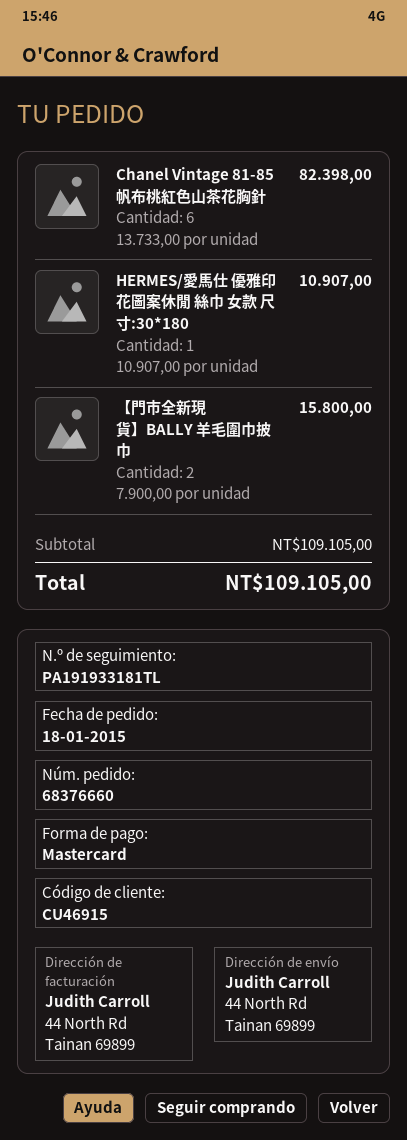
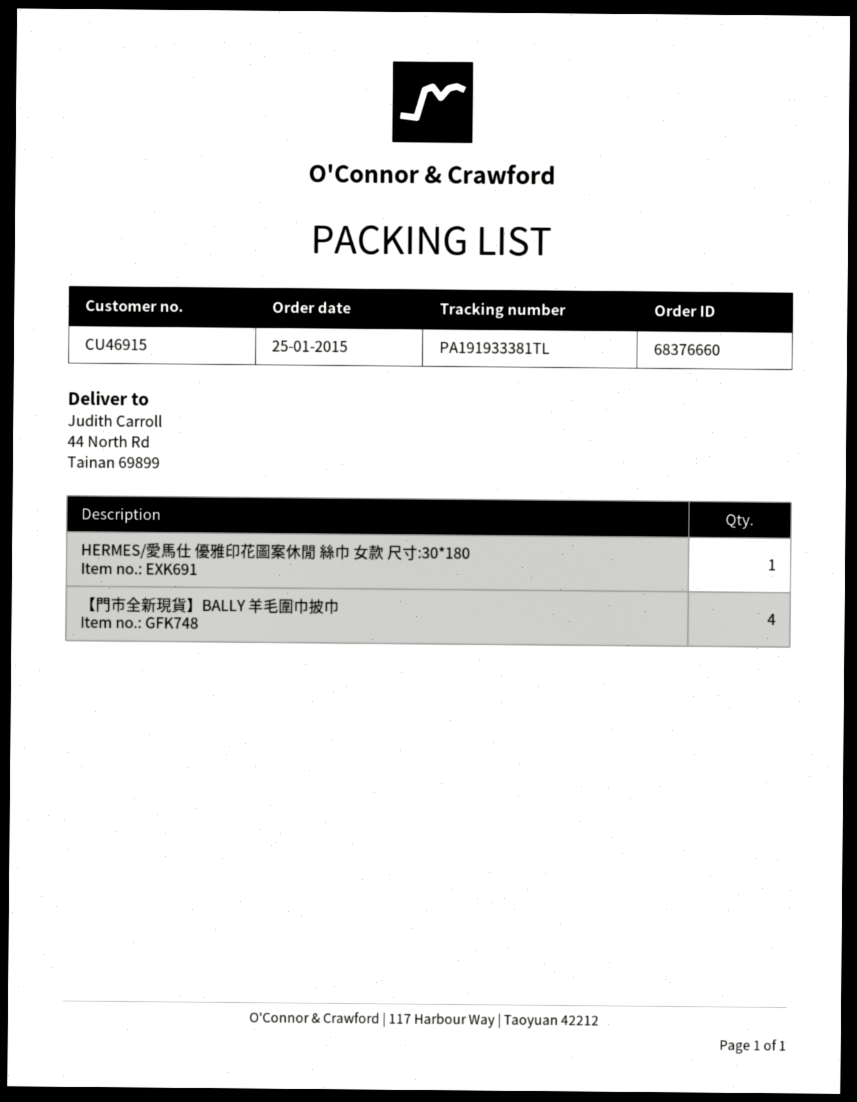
order date: 2015-01-18 -> 2015-01-25
tracking number: PA191933181TL -> PA191933381TL
Chanel Vintage 81-85 帆布桃紅色山茶花胸針: 6 -> none
【門市全新現貨】BALLY 羊毛圍巾披巾: 2 -> 4

